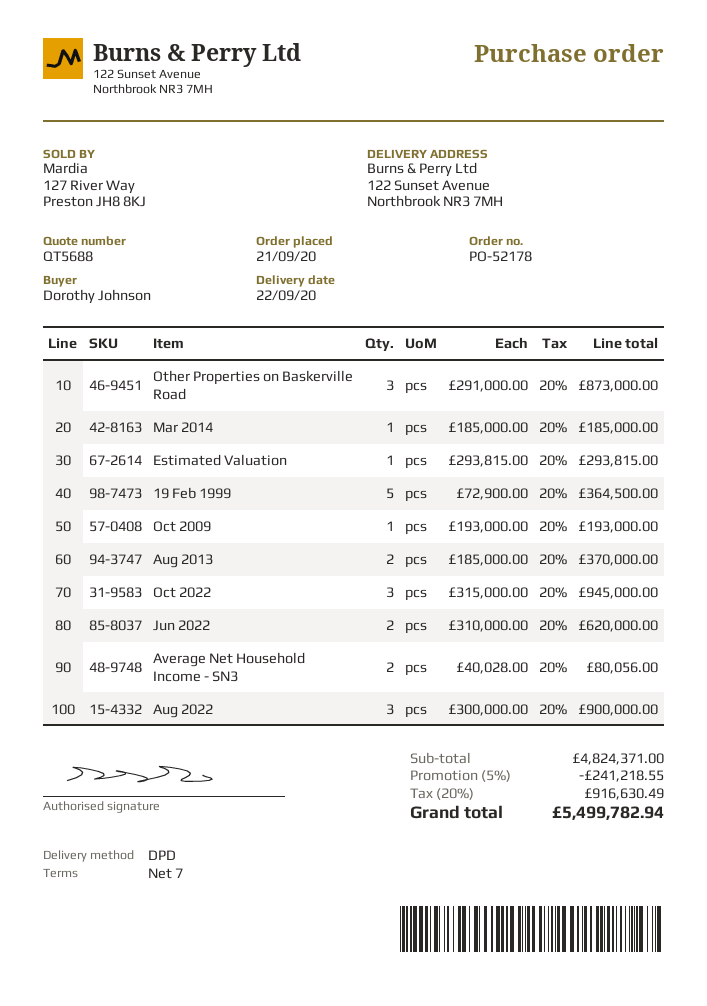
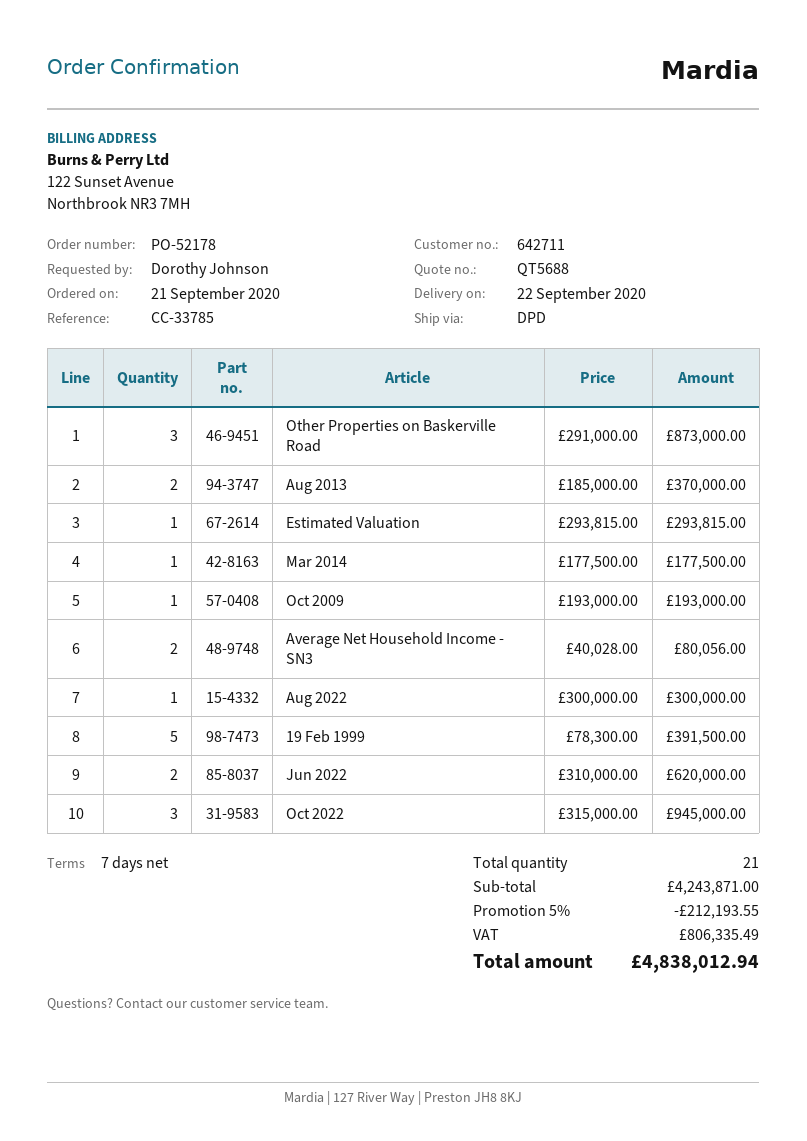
Mar 2014: 1 x 185000.00 = 185000.00 -> 1 x 177500.00 = 177500.00
19 Feb 1999: 5 x 72900.00 = 364500.00 -> 5 x 78300.00 = 391500.00
Aug 2022: 3 x 300000.00 = 900000.00 -> 1 x 300000.00 = 300000.00
subtotal: 4824371.00 -> 4243871.00
discount: 5% = 241218.55 -> 5% = 212193.55
tax: 916630.49 -> 806335.49
total: 5499782.94 -> 4838012.94

